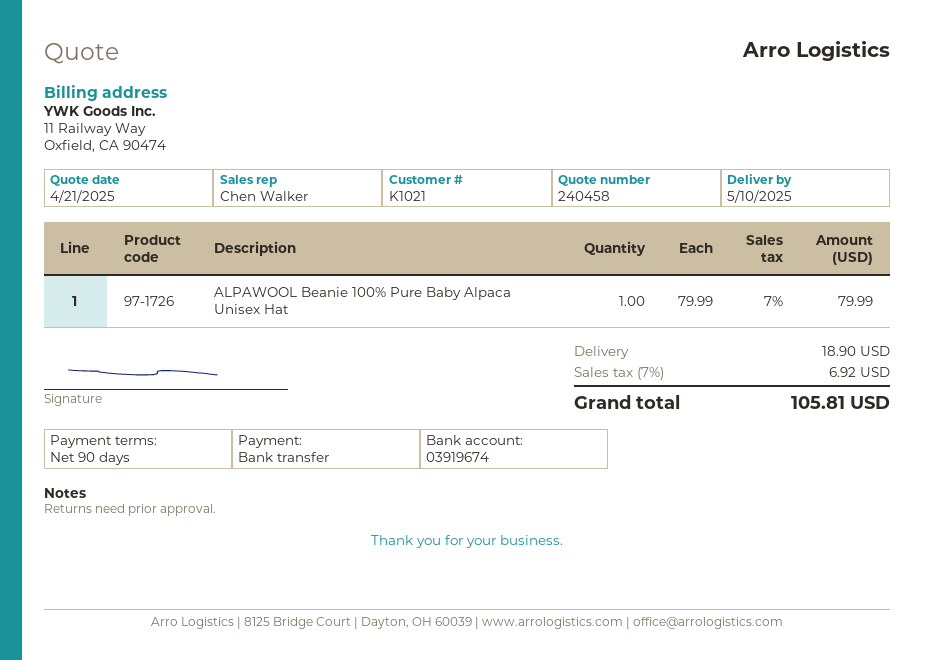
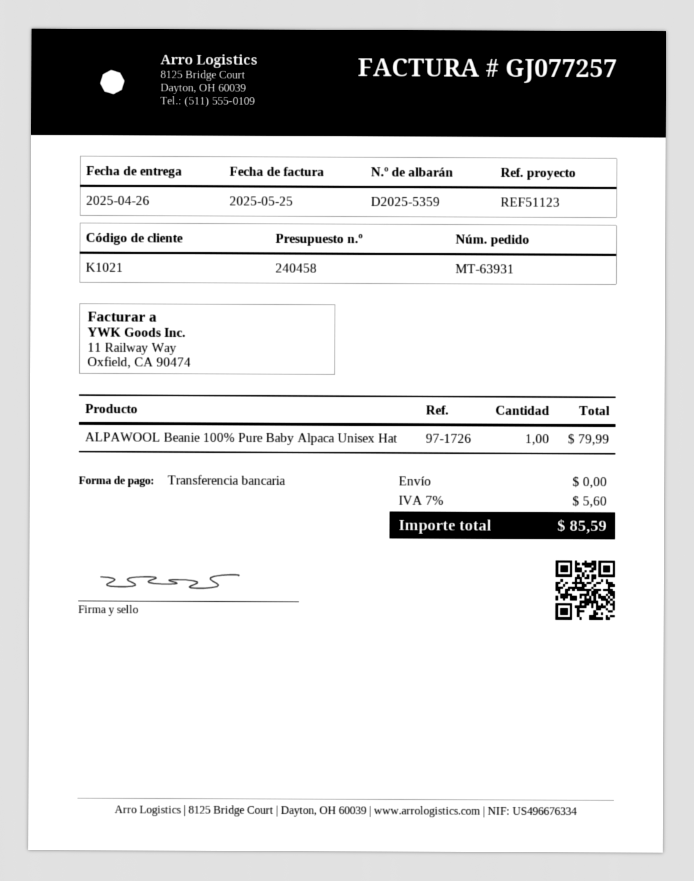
delivery date: 2025-05-10 -> 2025-04-26
shipping: 18.90 -> 0.00
tax: 7% = 6.92 -> 7% = 5.60
total: 105.81 -> 85.59

